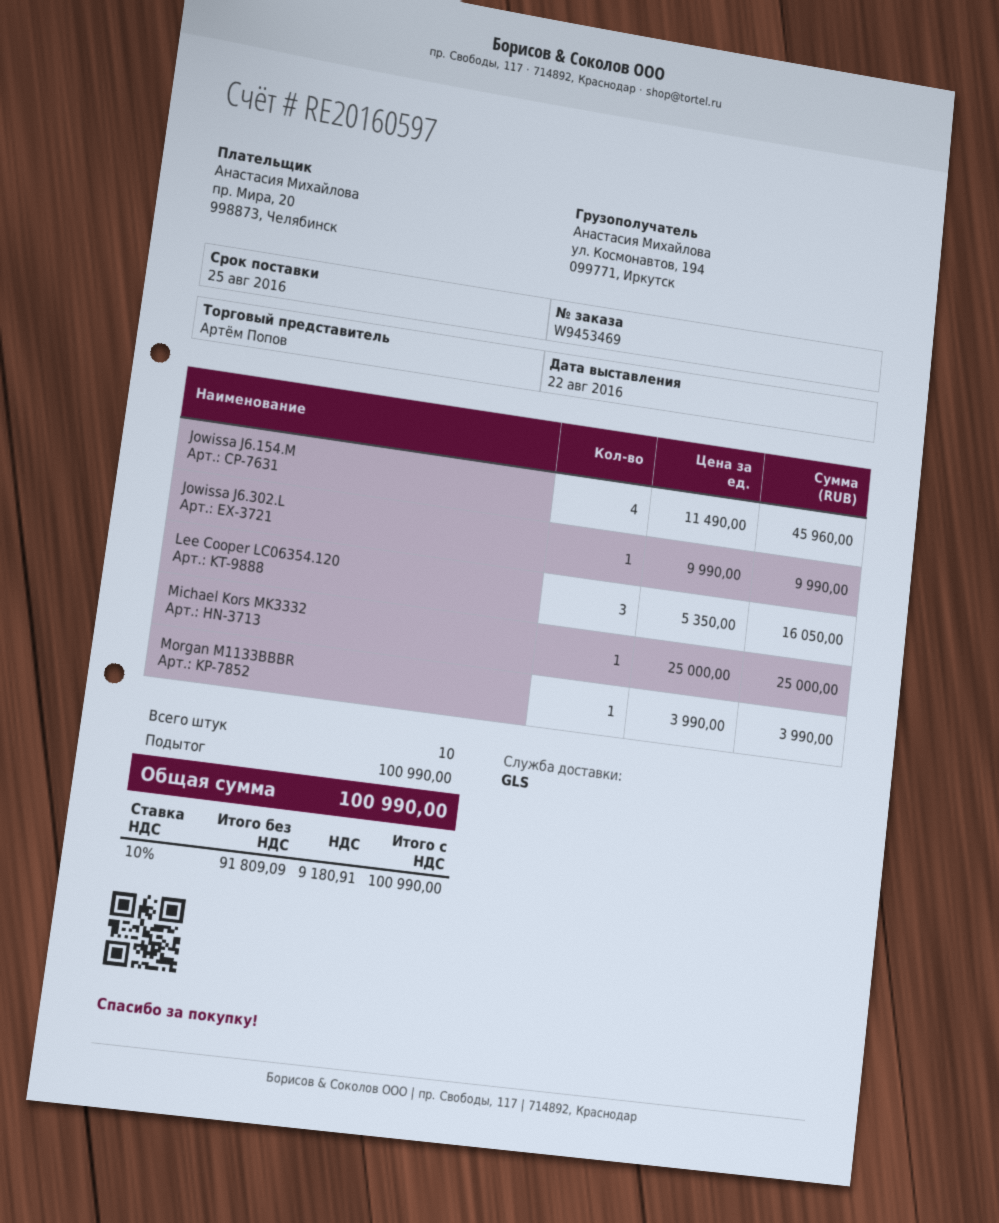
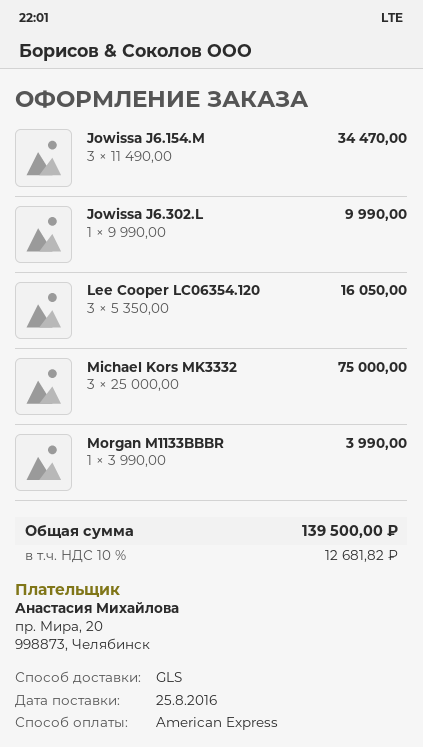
Jowissa J6.154.M: 4 x 11490.00 = 45960.00 -> 3 x 11490.00 = 34470.00
Michael Kors MK3332: 1 x 25000.00 = 25000.00 -> 3 x 25000.00 = 75000.00
tax: 10% = 9180.91 -> 10% = 12681.82
total: 100990.00 -> 139500.00

